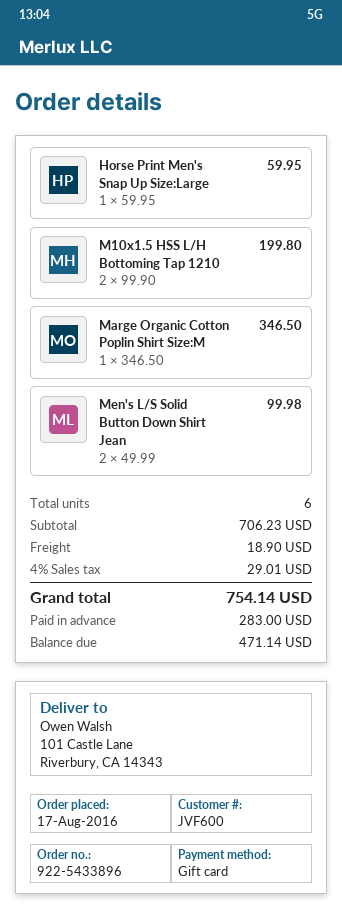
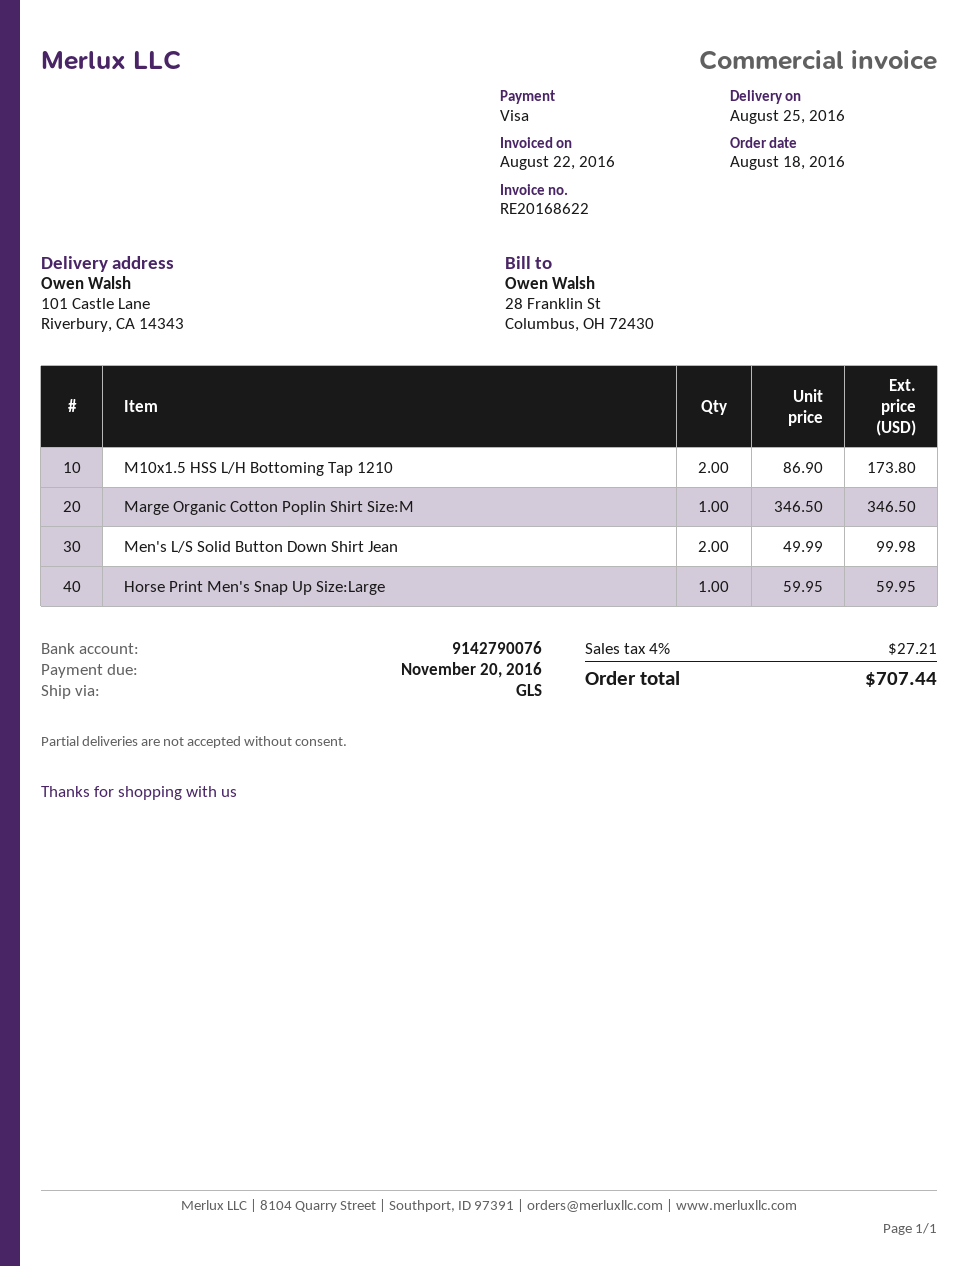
order date: 2016-08-17 -> 2016-08-18
payment method: gift card -> Visa
M10x1.5 HSS L/H Bottoming Tap 1210: 2 x 99.90 = 199.80 -> 2 x 86.90 = 173.80
shipping: 18.90 -> none
tax: 4% = 29.01 -> 4% = 27.21
total: 754.14 -> 707.44

